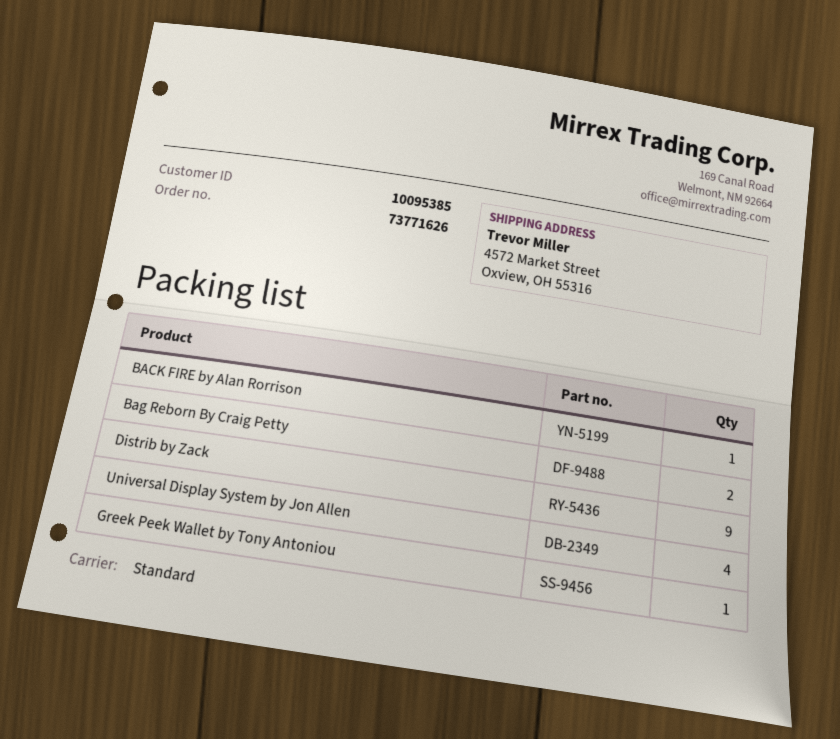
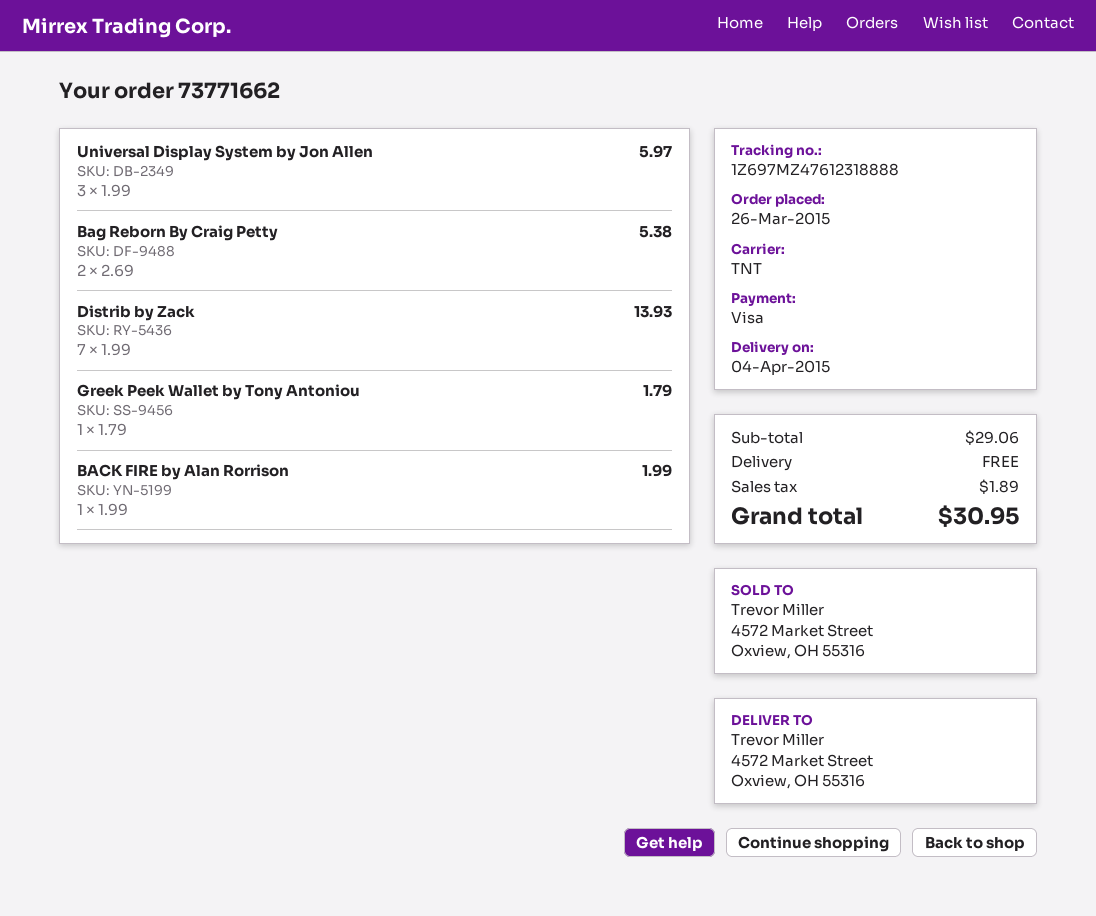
order number: 73771626 -> 73771662
shipping method: standard -> TNT
Distrib by Zack: 9 -> 7
Universal Display System by Jon Allen: 4 -> 3

